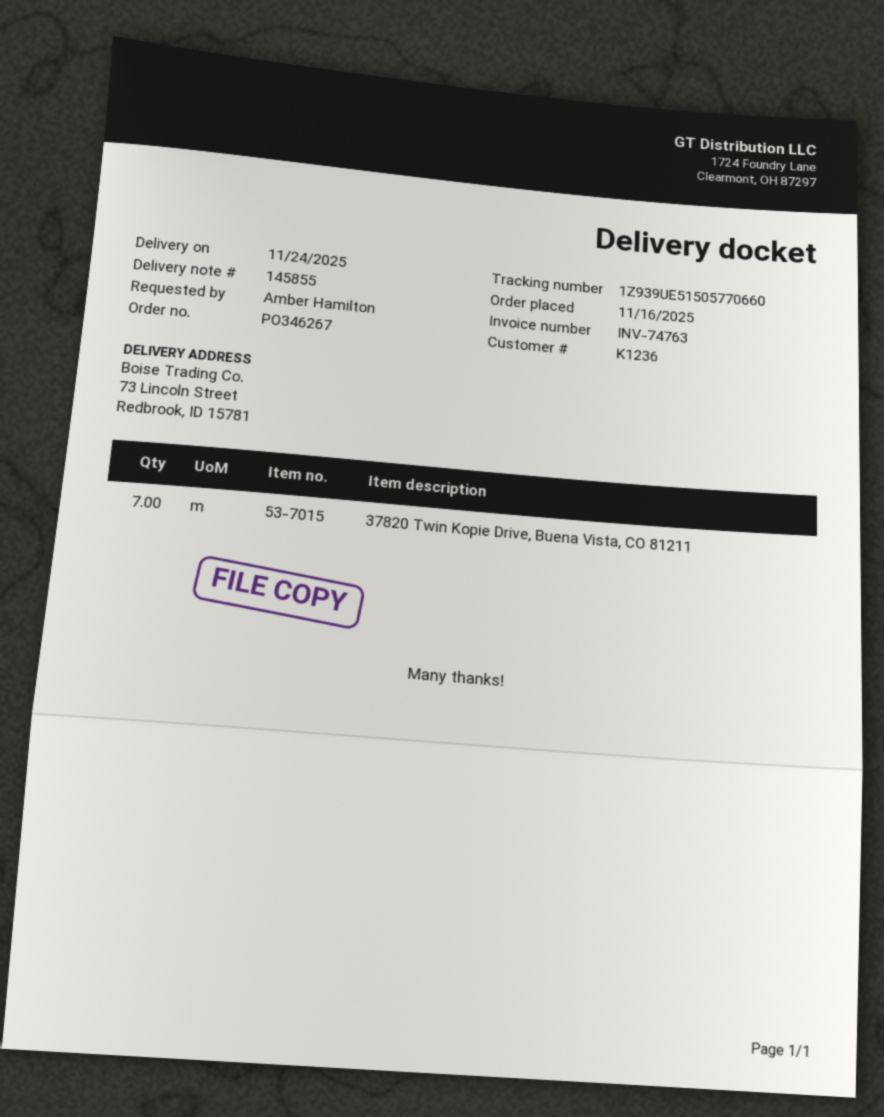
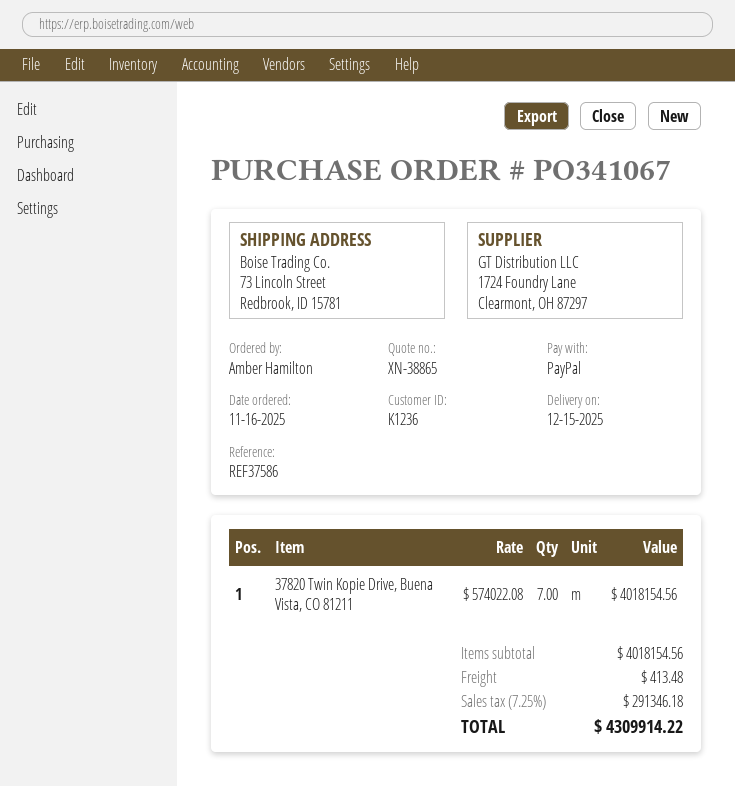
order number: PO346267 -> PO341067
delivery date: 2025-11-24 -> 2025-12-15

